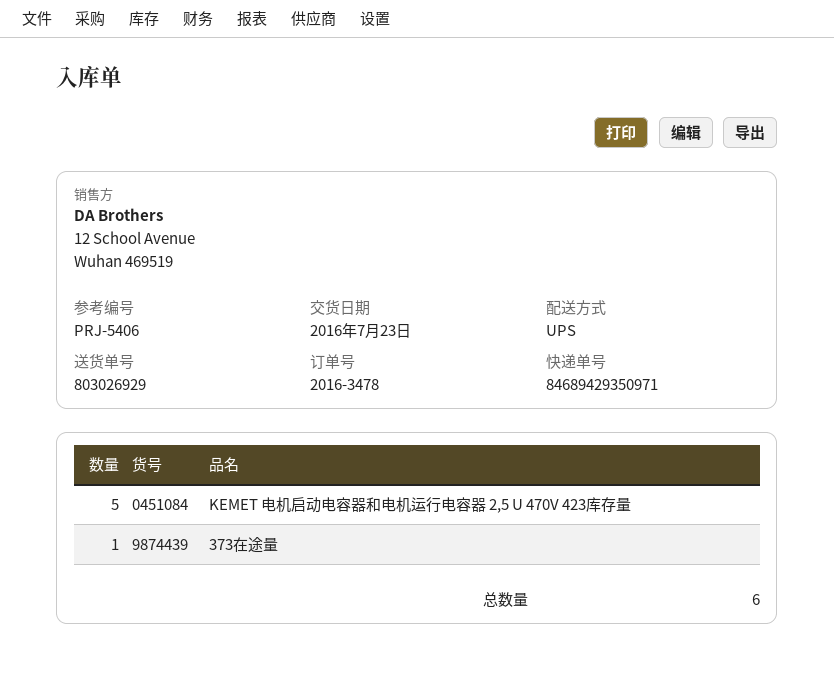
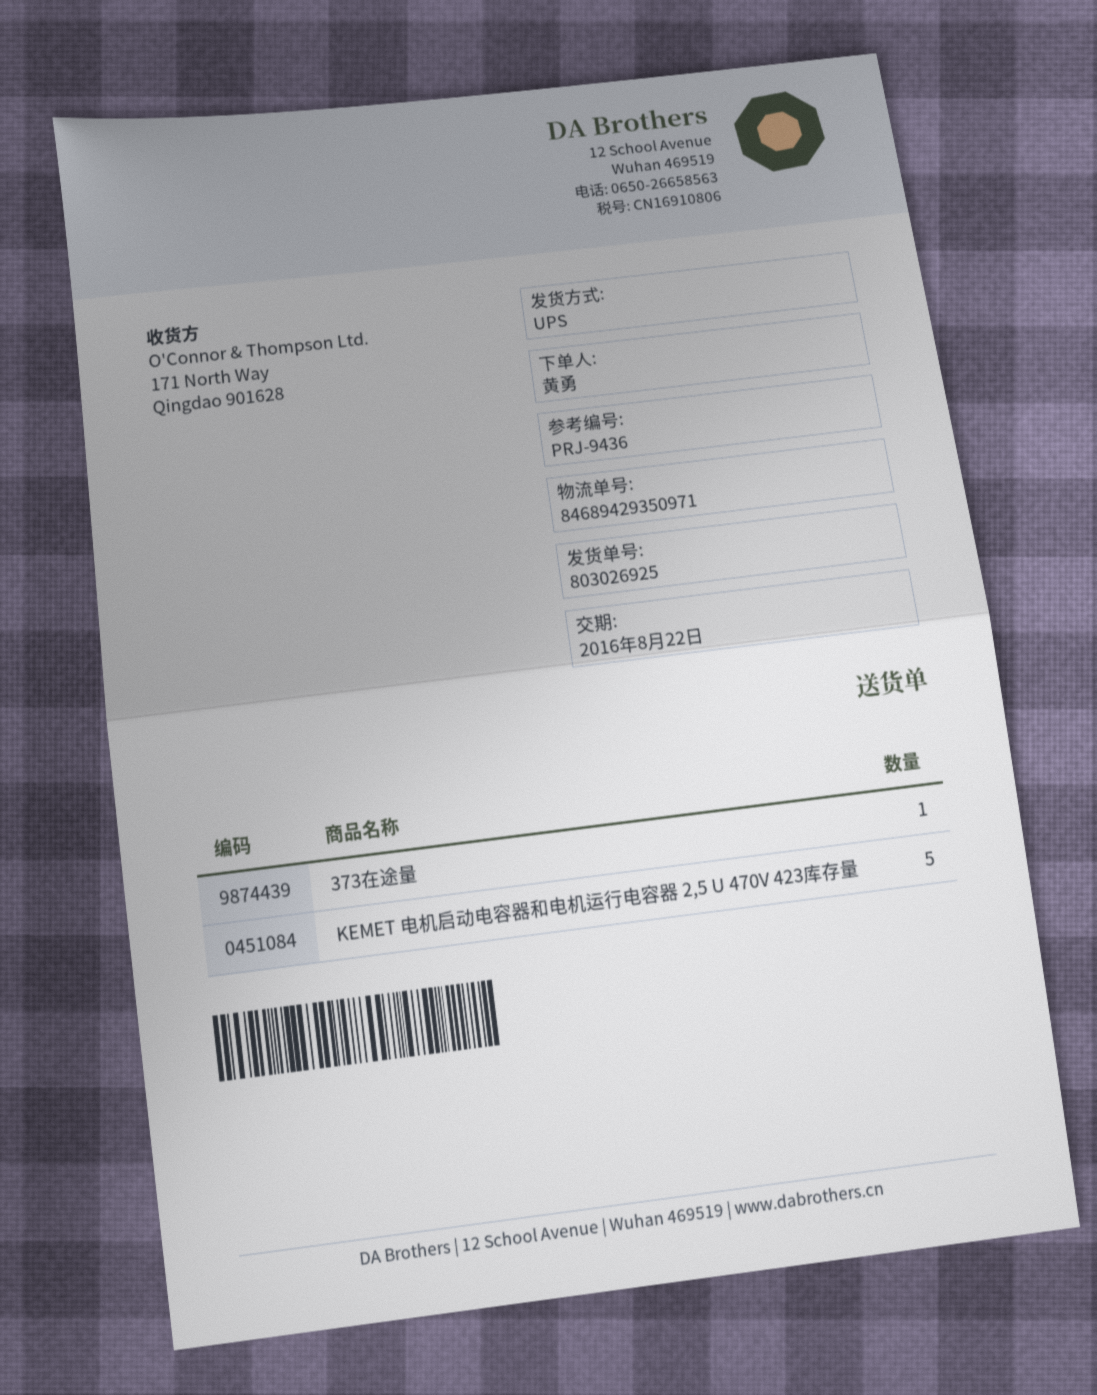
delivery note number: 803026929 -> 803026925
delivery date: 2016-07-23 -> 2016-08-22
reference: PRJ-5406 -> PRJ-9436

